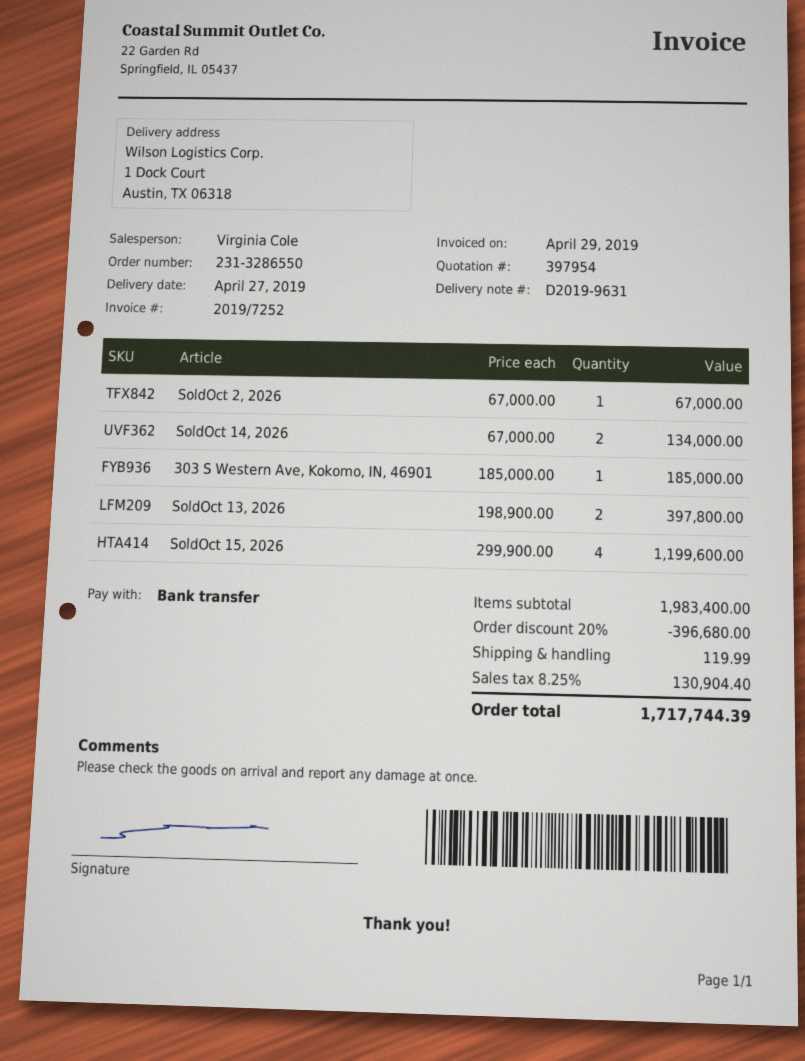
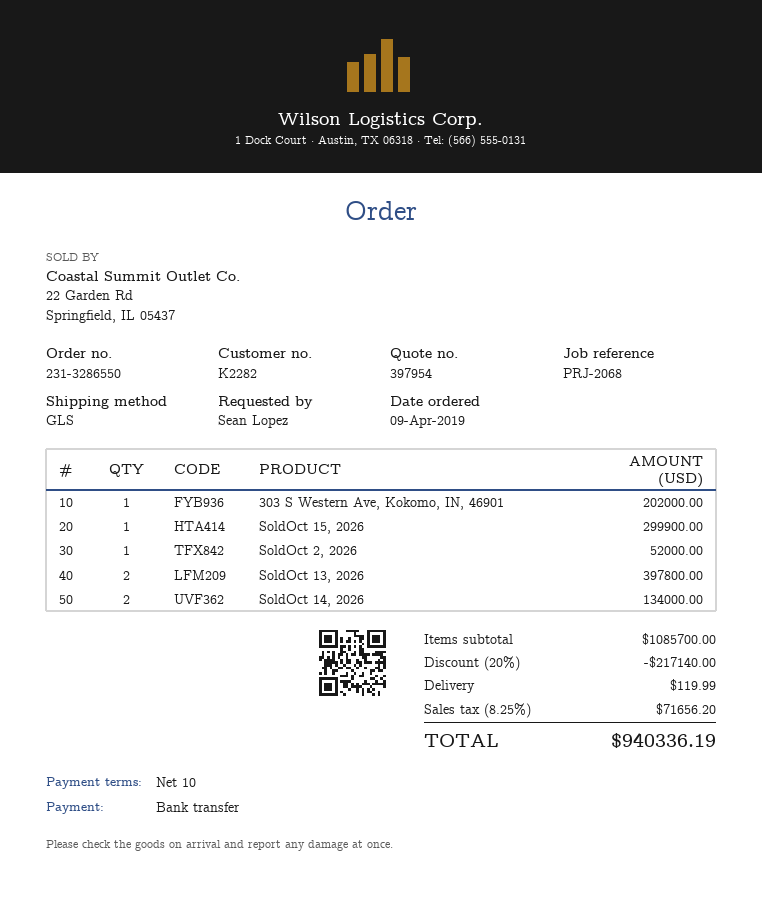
SoldOct 2, 2026: 1 for 67000.00 -> 1 for 52000.00
303 S Western Ave, Kokomo, IN, 46901: 1 for 185000.00 -> 1 for 202000.00
SoldOct 15, 2026: 4 for 1199600.00 -> 1 for 299900.00
subtotal: 1983400.00 -> 1085700.00
discount: 20% = 396680.00 -> 20% = 217140.00
tax: 8.25% = 130904.40 -> 8.25% = 71656.20
total: 1717744.39 -> 940336.19

